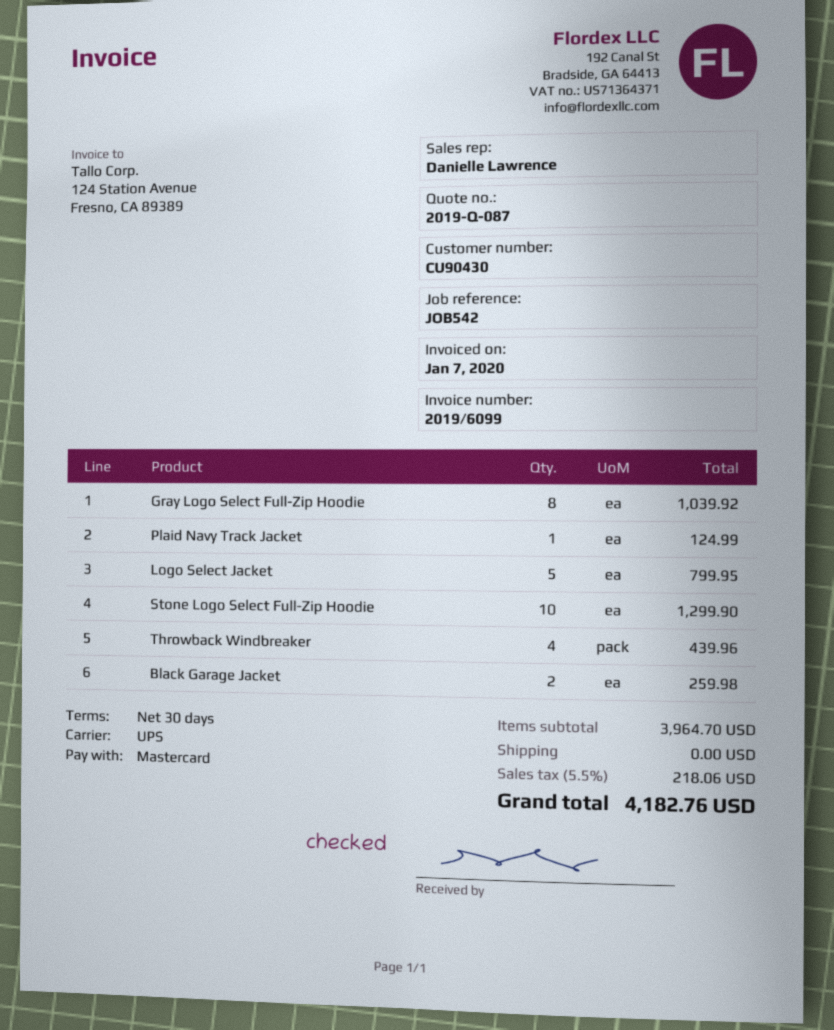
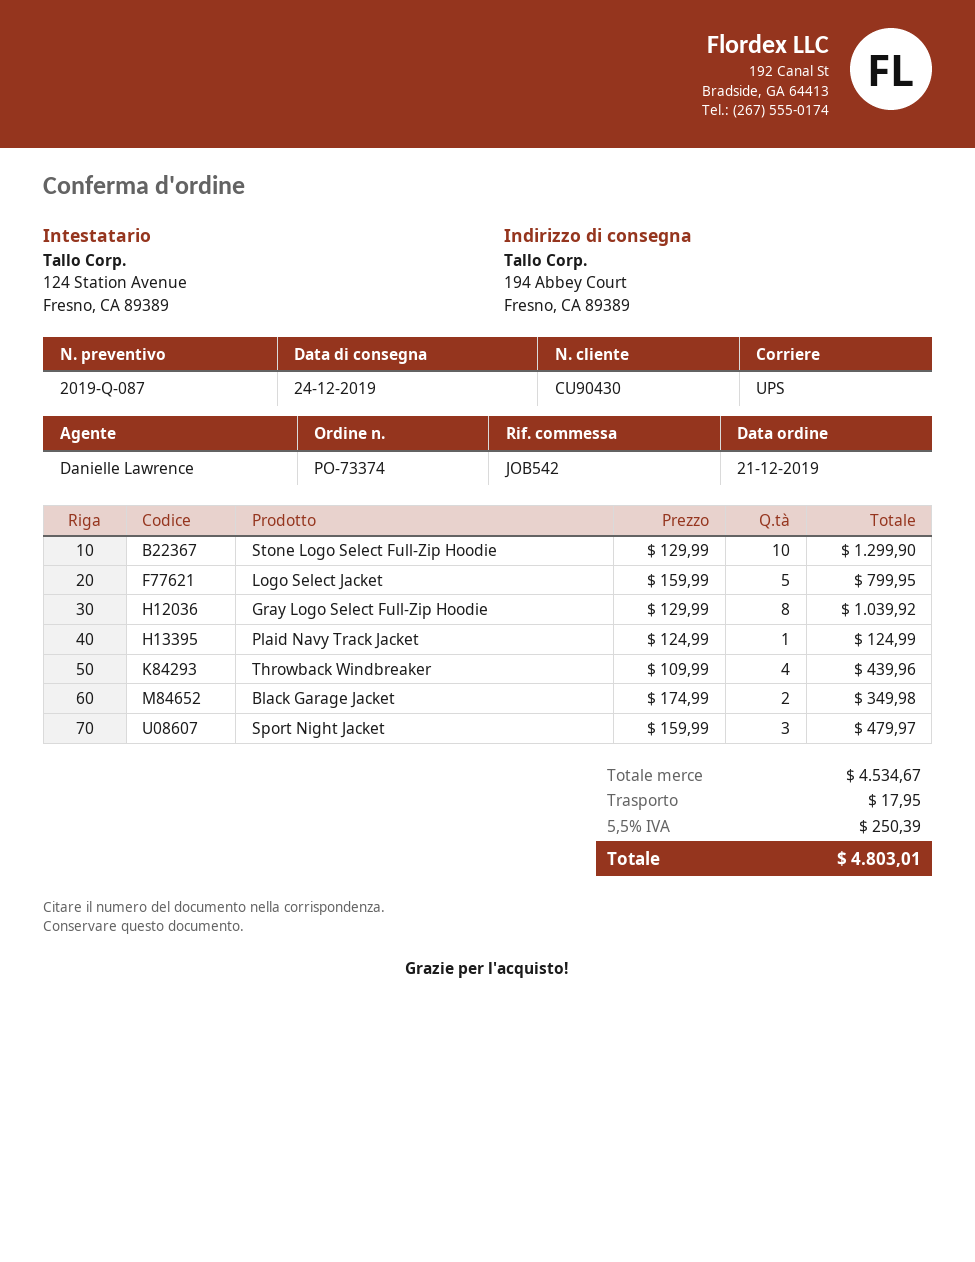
Black Garage Jacket: 2 for 259.98 -> 2 for 349.98
Sport Night Jacket: none -> 3 for 479.97
subtotal: 3964.70 -> 4534.67
shipping: 0.00 -> 17.95
tax: 5.5% = 218.06 -> 5.5% = 250.39
total: 4182.76 -> 4803.01

